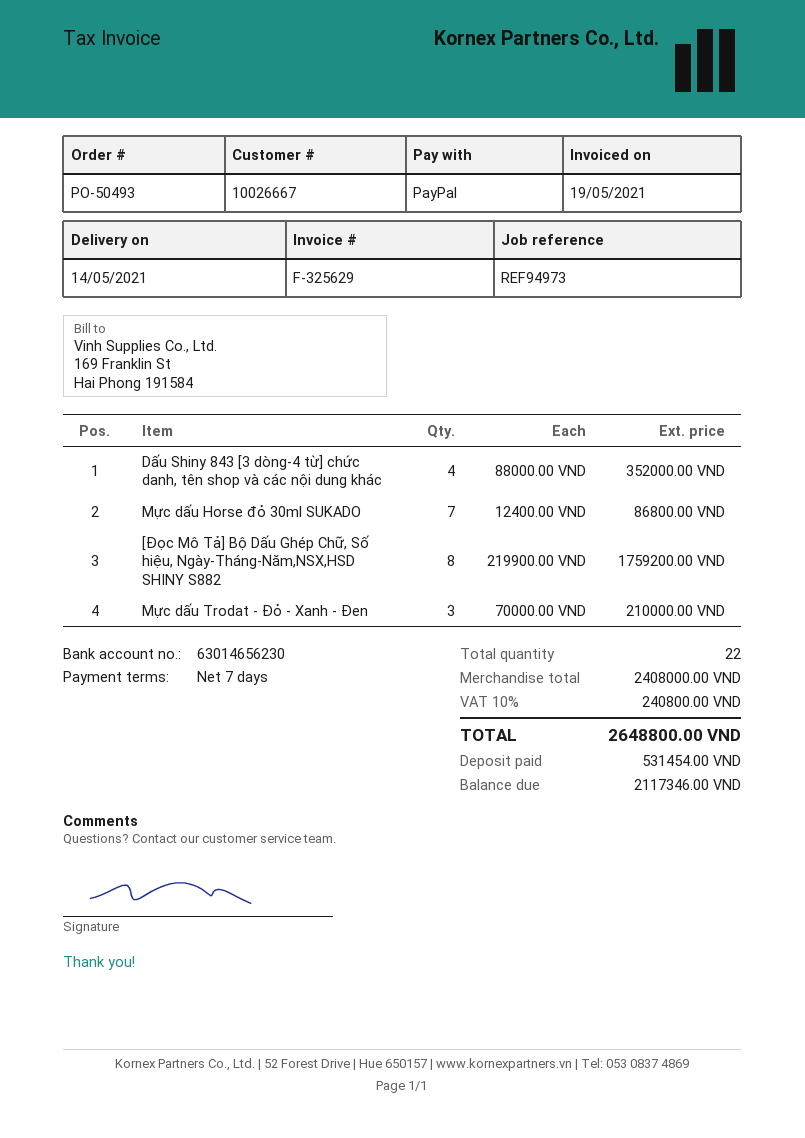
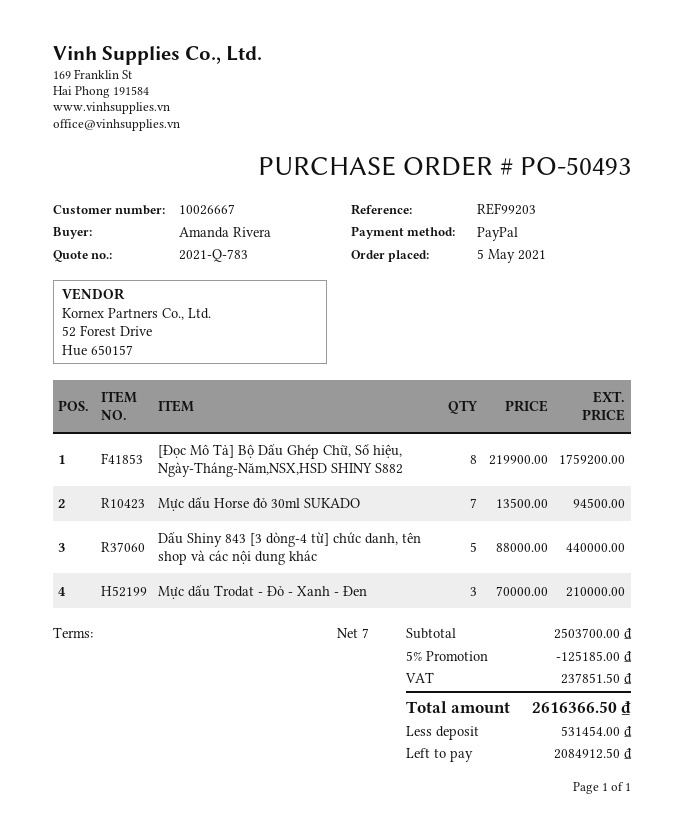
reference: REF94973 -> REF99203
Dấu Shiny 843 [3 dòng-4 từ] chức danh, tên shop và các nội dung khác: 4 x 88000.00 = 352000.00 -> 5 x 88000.00 = 440000.00
Mực dấu Horse đỏ 30ml SUKADO: 7 x 12400.00 = 86800.00 -> 7 x 13500.00 = 94500.00
subtotal: 2408000.00 -> 2503700.00
discount: none -> 5% = 125185.00
tax: 240800.00 -> 237851.50
total: 2648800.00 -> 2616366.50
balance: 2117346.00 -> 2084912.50

